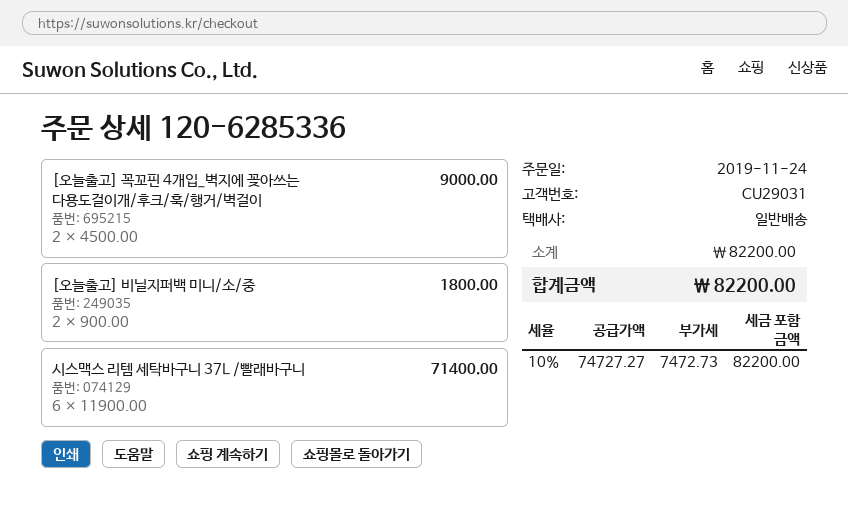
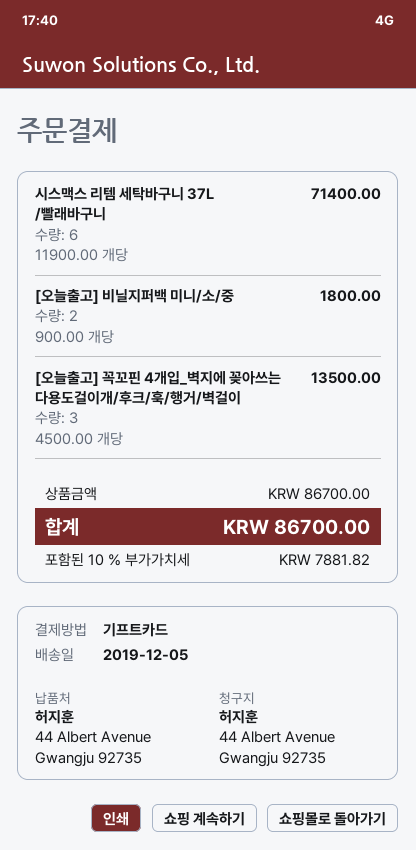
[오늘출고] 꼭꼬핀 4개입_벽지에 꽂아쓰는 다용도걸이개/후크/훅/행거/벽걸이: 2 x 4500.00 = 9000.00 -> 3 x 4500.00 = 13500.00
subtotal: 82200.00 -> 86700.00
tax: 10% = 7472.73 -> 10% = 7881.82
total: 82200.00 -> 86700.00

